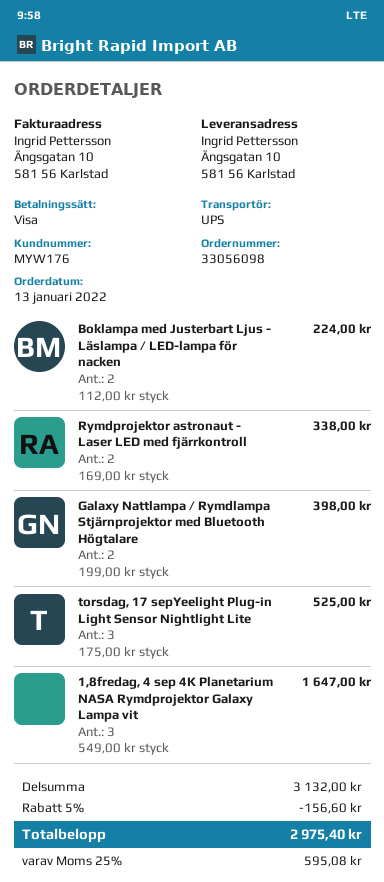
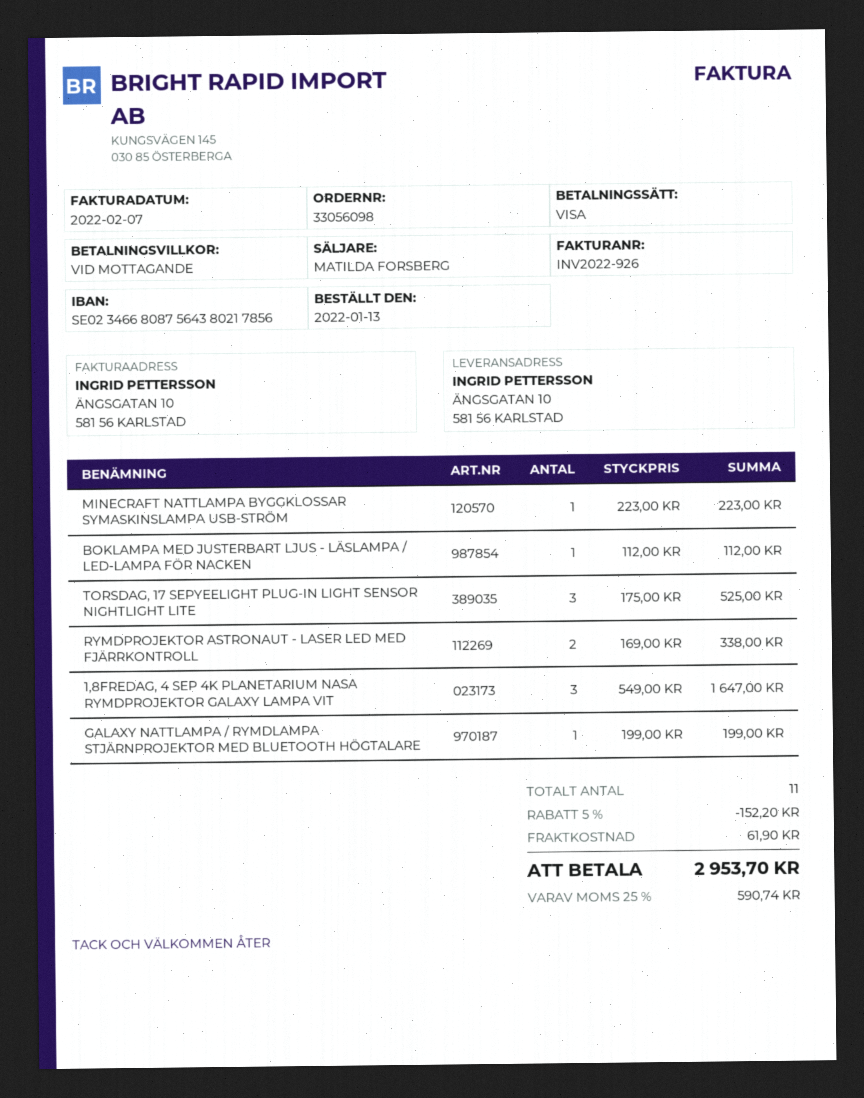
Boklampa med Justerbart Ljus - Läslampa / LED-lampa för nacken: 2 x 112.00 = 224.00 -> 1 x 112.00 = 112.00
Galaxy Nattlampa / Rymdlampa Stjärnprojektor med Bluetooth Högtalare: 2 x 199.00 = 398.00 -> 1 x 199.00 = 199.00
MINECRAFT NATTLAMPA BYGGKLOSSAR SYMASKINSLAMPA USB-STRÖM: none -> 1 x 223.00 = 223.00
discount: 5% = 156.60 -> 5% = 152.20
shipping: none -> 61.90
tax: 25% = 595.08 -> 25% = 590.74
total: 2975.40 -> 2953.70

